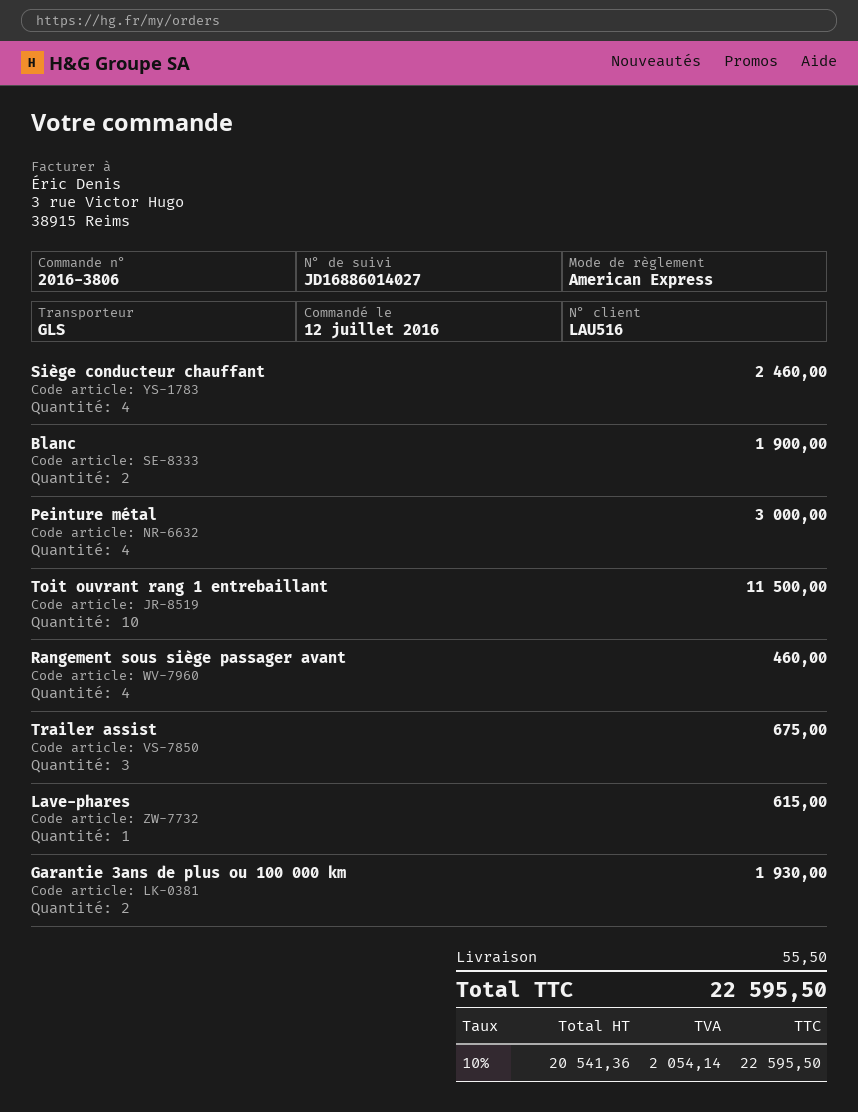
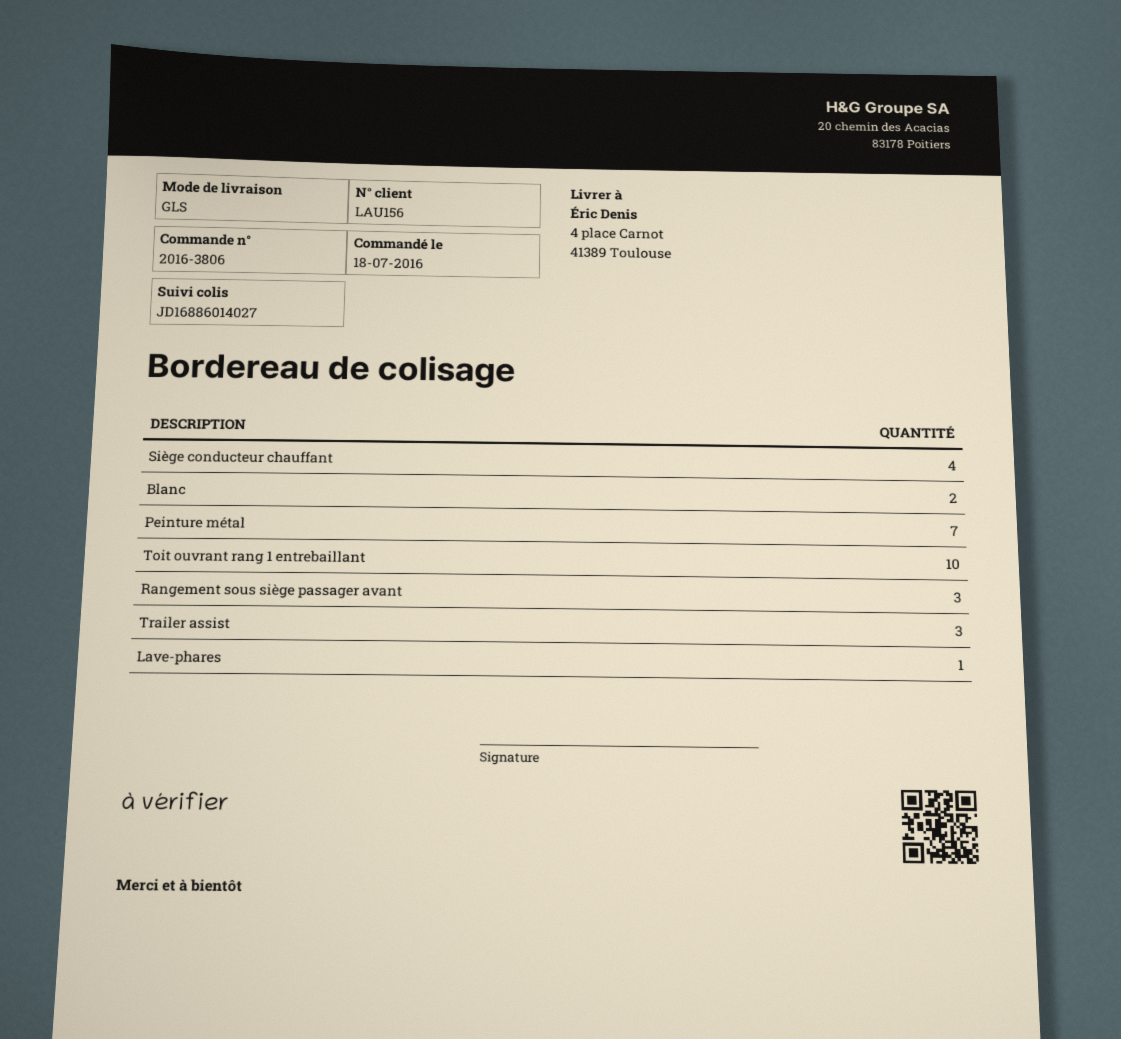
order date: 2016-07-12 -> 2016-07-18
customer number: LAU516 -> LAU156
Peinture métal: 4 -> 7
Rangement sous siège passager avant: 4 -> 3
Garantie 3ans de plus ou 100 000 km: 2 -> none

